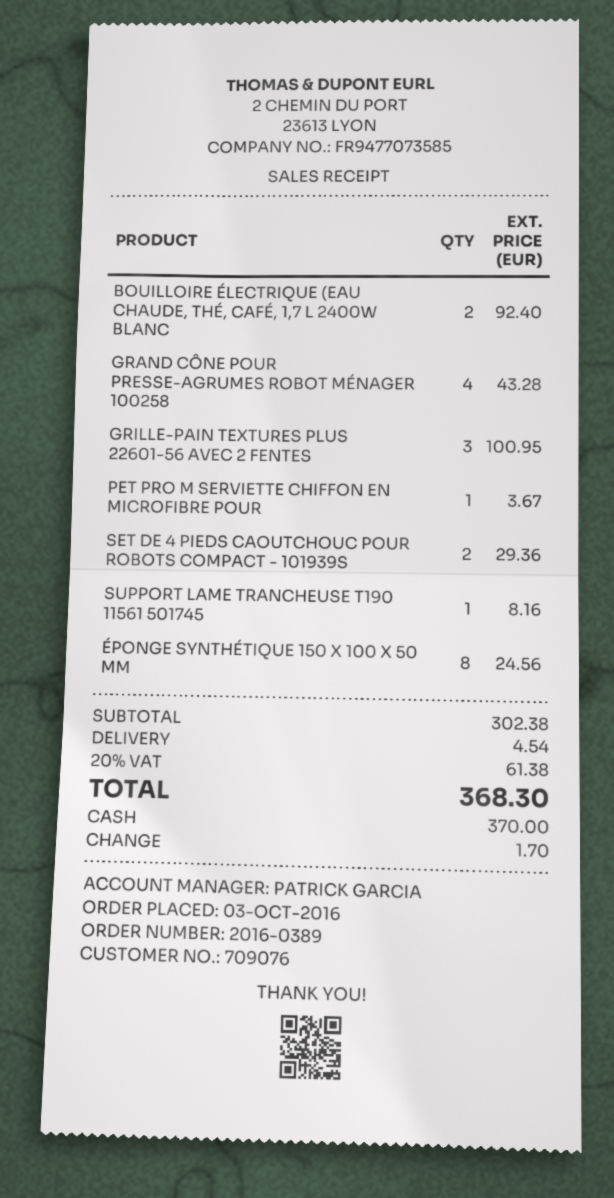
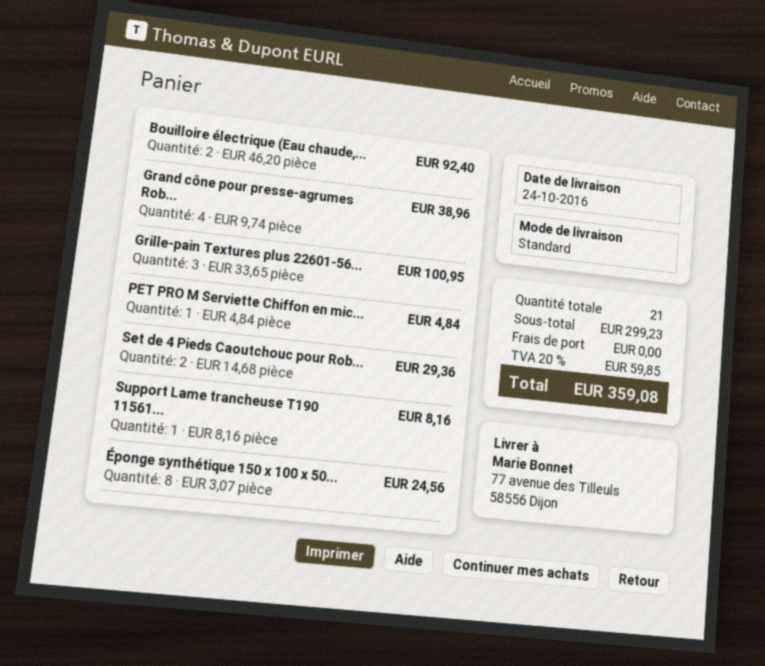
GRAND CÔNE POUR PRESSE-AGRUMES ROBOT MÉNAGER 100258: 4 for 43.28 -> 4 for 38.96
PET PRO M SERVIETTE CHIFFON EN MICROFIBRE POUR: 1 for 3.67 -> 1 for 4.84
subtotal: 302.38 -> 299.23
shipping: 4.54 -> 0.00
tax: 20% = 61.38 -> 20% = 59.85
total: 368.30 -> 359.08

